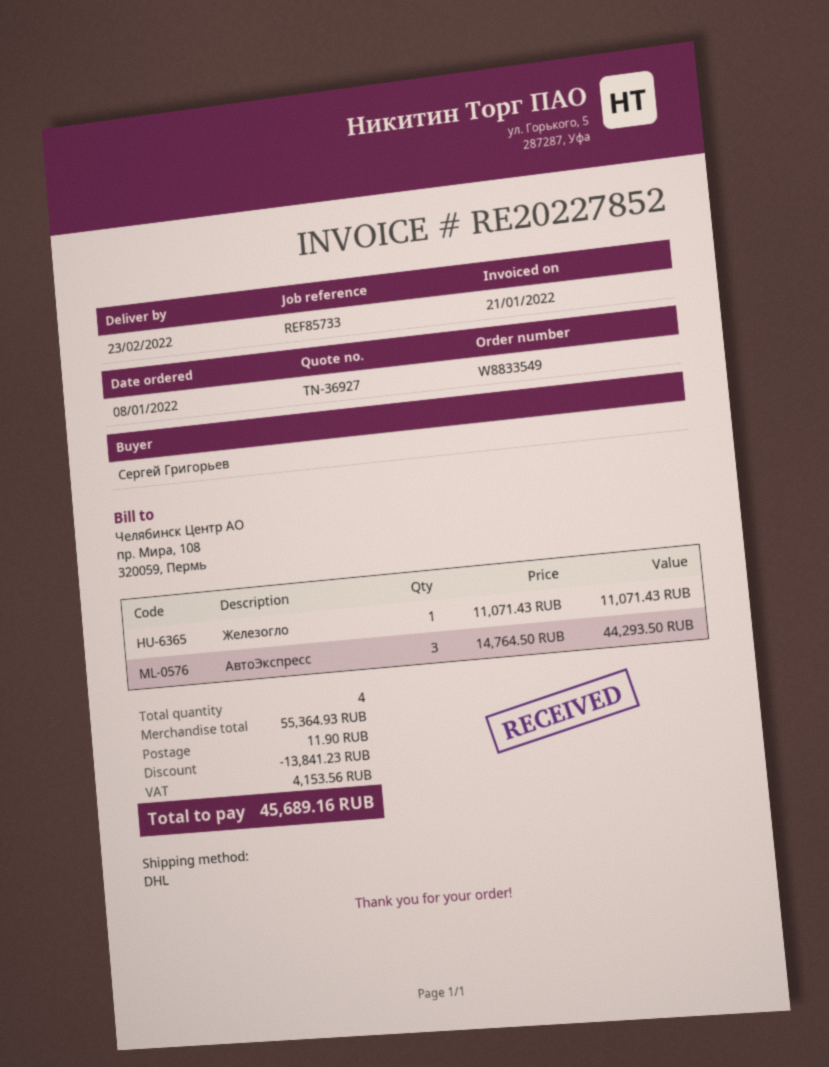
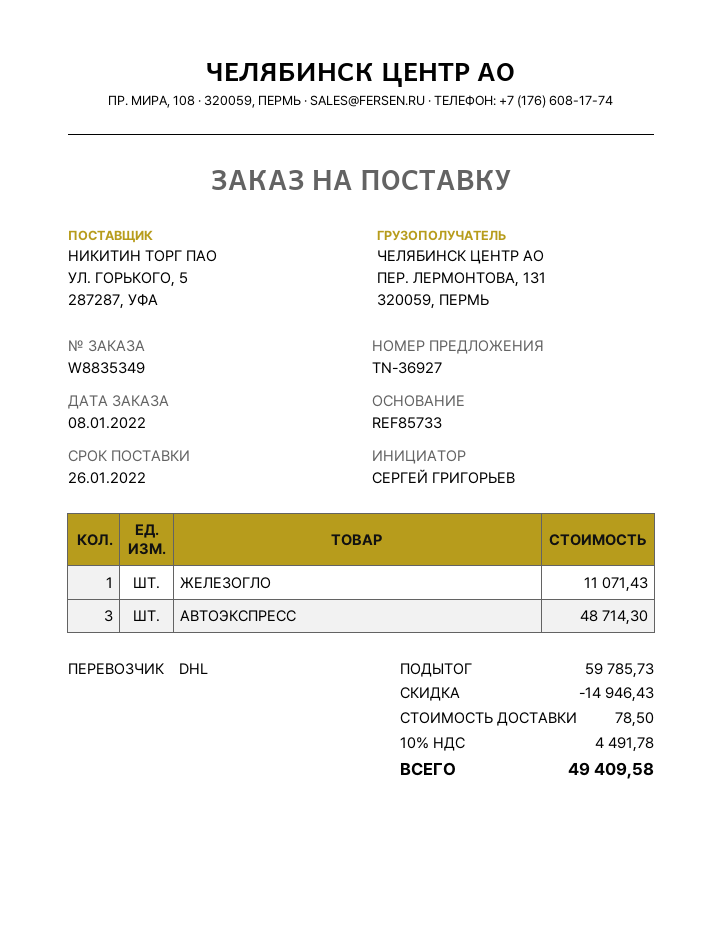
order number: W8833549 -> W8835349
delivery date: 2022-02-23 -> 2022-01-26
АвтоЭкспресс: 3 for 44293.50 -> 3 for 48714.30
subtotal: 55364.93 -> 59785.73
discount: 13841.23 -> 14946.43
shipping: 11.90 -> 78.50
tax: 4153.56 -> 4491.78
total: 45689.16 -> 49409.58

